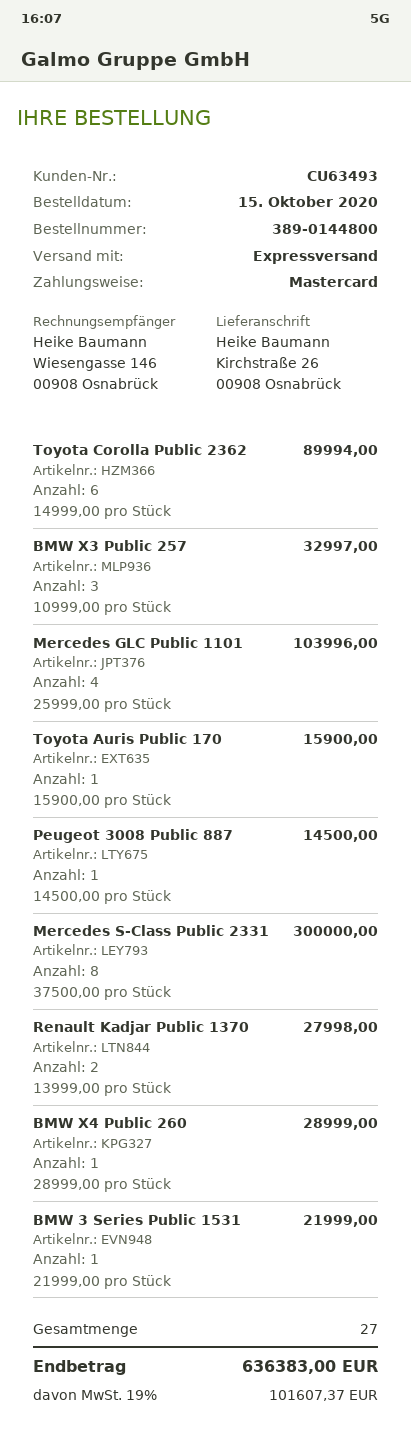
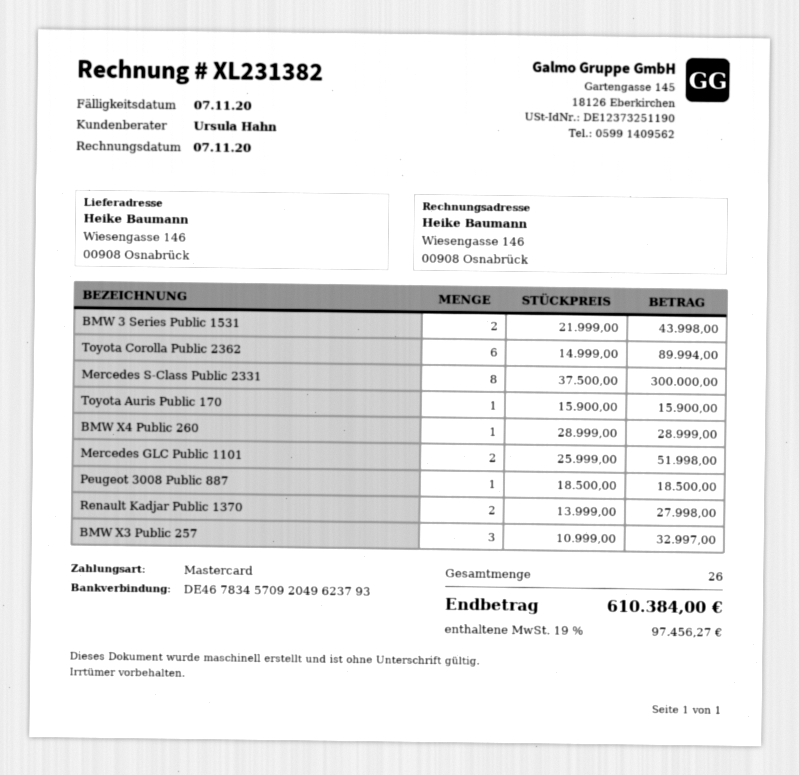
ship to: Kirchstraße 26, 00908 Osnabrück -> Wiesengasse 146, 00908 Osnabrück
Mercedes GLC Public 1101: 4 x 25999.00 = 103996.00 -> 2 x 25999.00 = 51998.00
Peugeot 3008 Public 887: 1 x 14500.00 = 14500.00 -> 1 x 18500.00 = 18500.00
BMW 3 Series Public 1531: 1 x 21999.00 = 21999.00 -> 2 x 21999.00 = 43998.00
total quantity: 27 -> 26
tax: 19% = 101607.37 -> 19% = 97456.27
total: 636383.00 -> 610384.00

